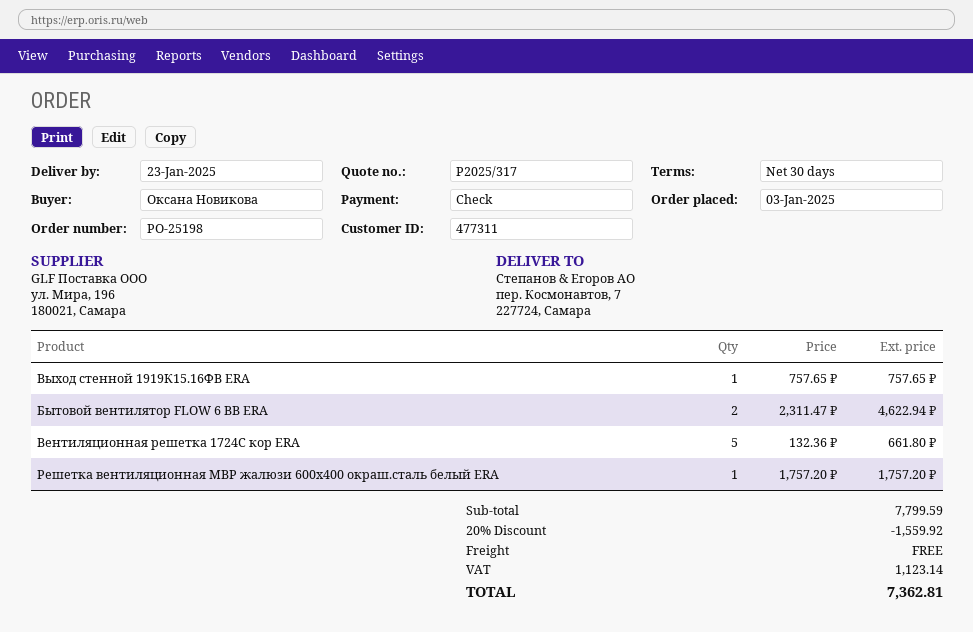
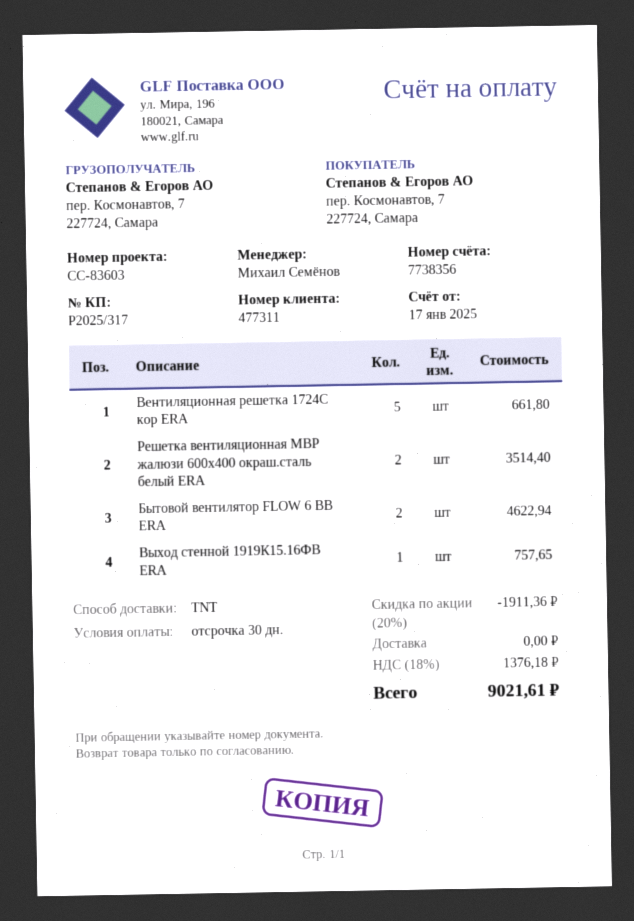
Решетка вентиляционная МВР жалюзи 600х400 окраш.сталь белый ERA: 1 for 1757.20 -> 2 for 3514.40
discount: 20% = 1559.92 -> 20% = 1911.36
tax: 1123.14 -> 1376.18
total: 7362.81 -> 9021.61

